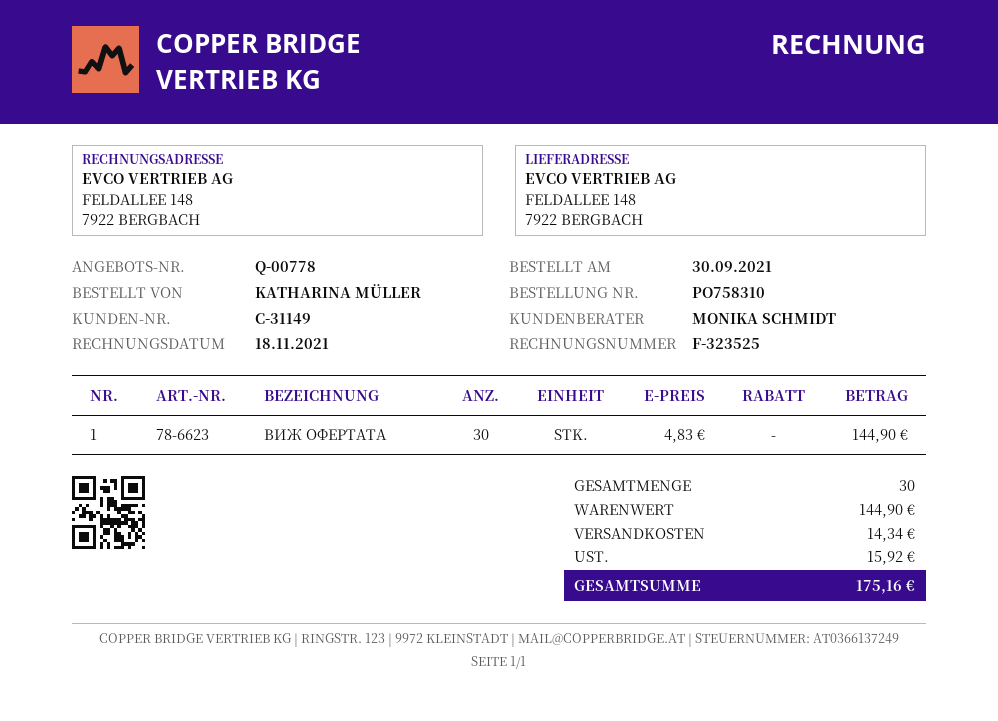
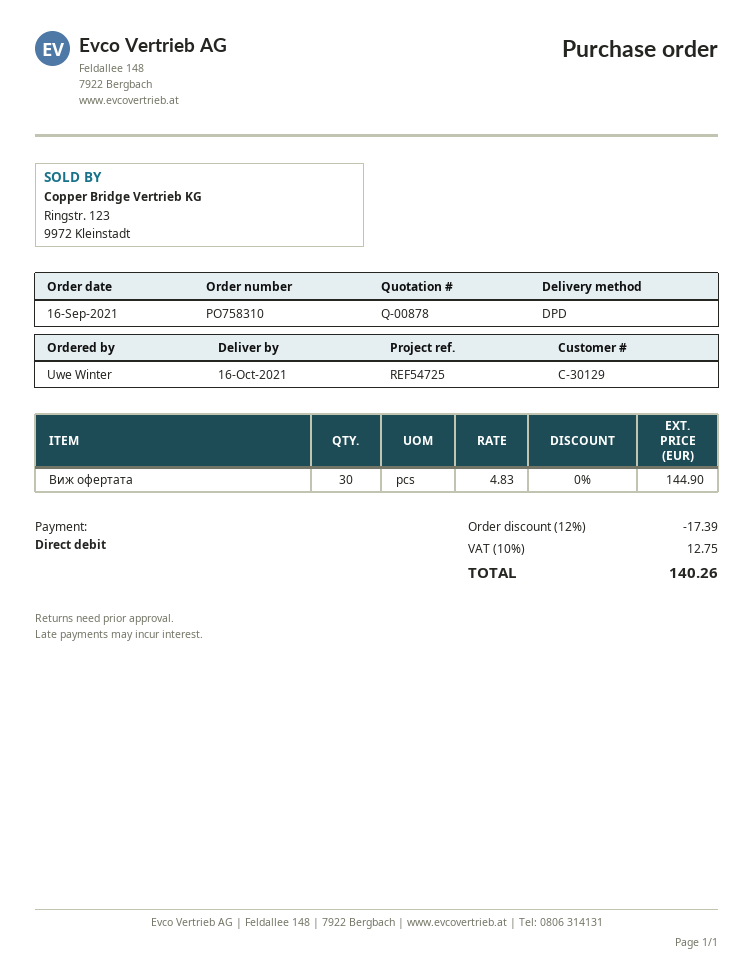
quote number: Q-00778 -> Q-00878
order date: 2021-09-30 -> 2021-09-16
customer number: C-31149 -> C-30129
ordered by: KATHARINA MÜLLER -> Uwe Winter
discount: none -> 12% = 17.39
shipping: 14.34 -> none
tax: 15.92 -> 12.75
total: 175.16 -> 140.26

